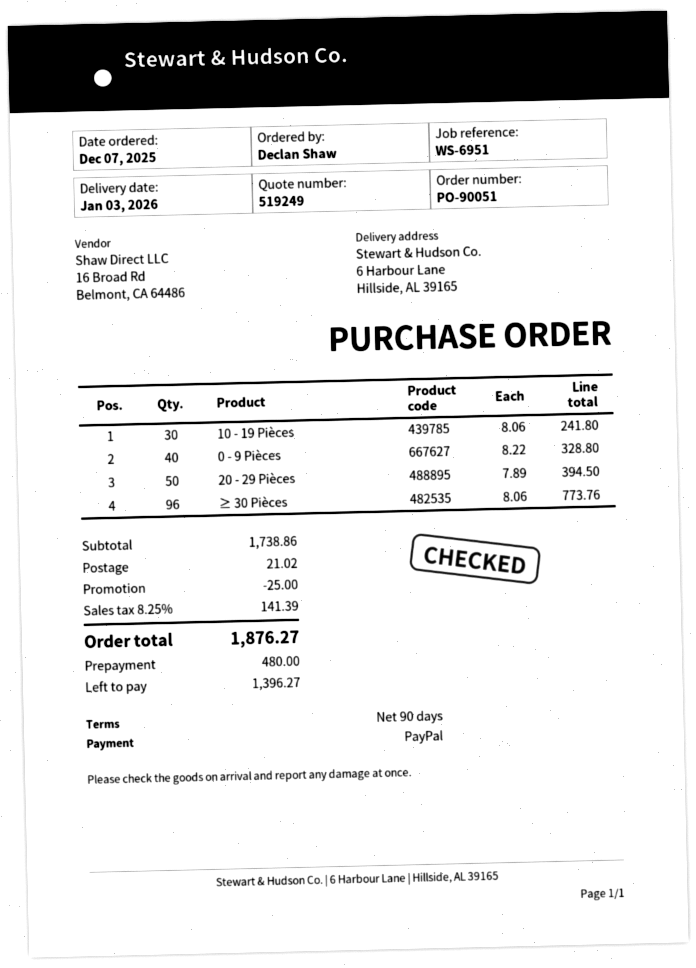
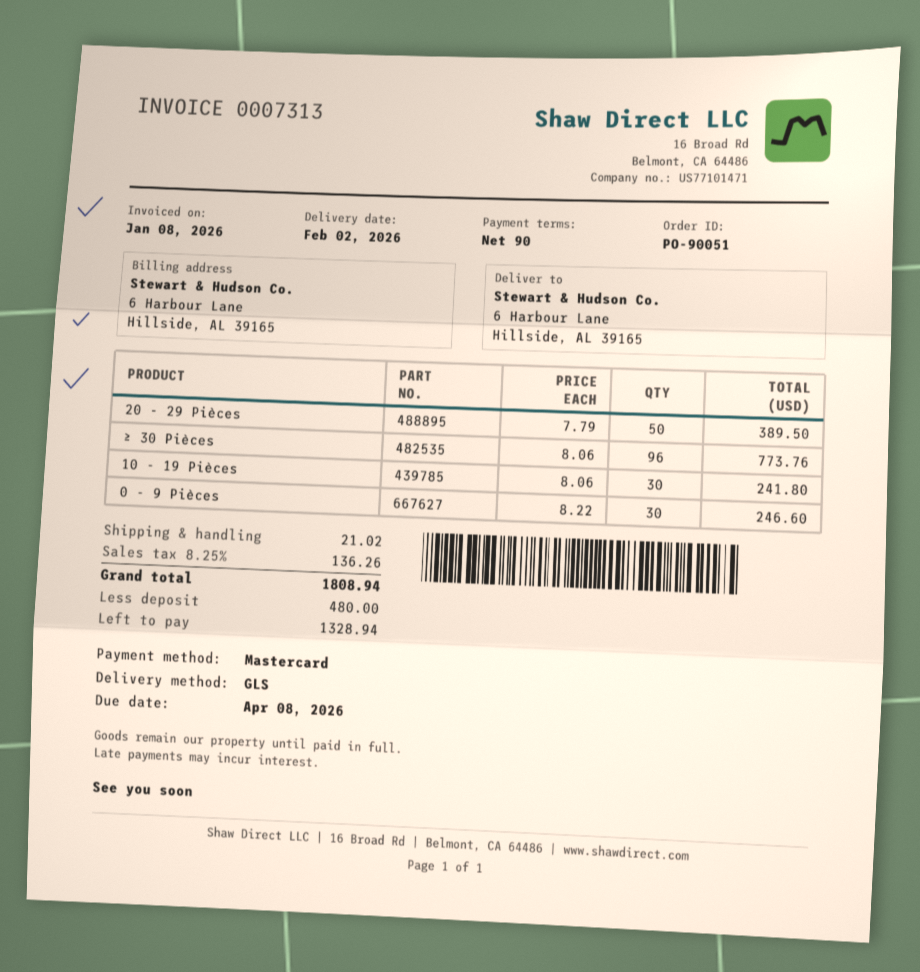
delivery date: 2026-01-03 -> 2026-02-02
payment method: PayPal -> Mastercard
0 - 9 Pièces: 40 x 8.22 = 328.80 -> 30 x 8.22 = 246.60
20 - 29 Pièces: 50 x 7.89 = 394.50 -> 50 x 7.79 = 389.50
discount: 25.00 -> none
tax: 8.25% = 141.39 -> 8.25% = 136.26
total: 1876.27 -> 1808.94
balance: 1396.27 -> 1328.94

